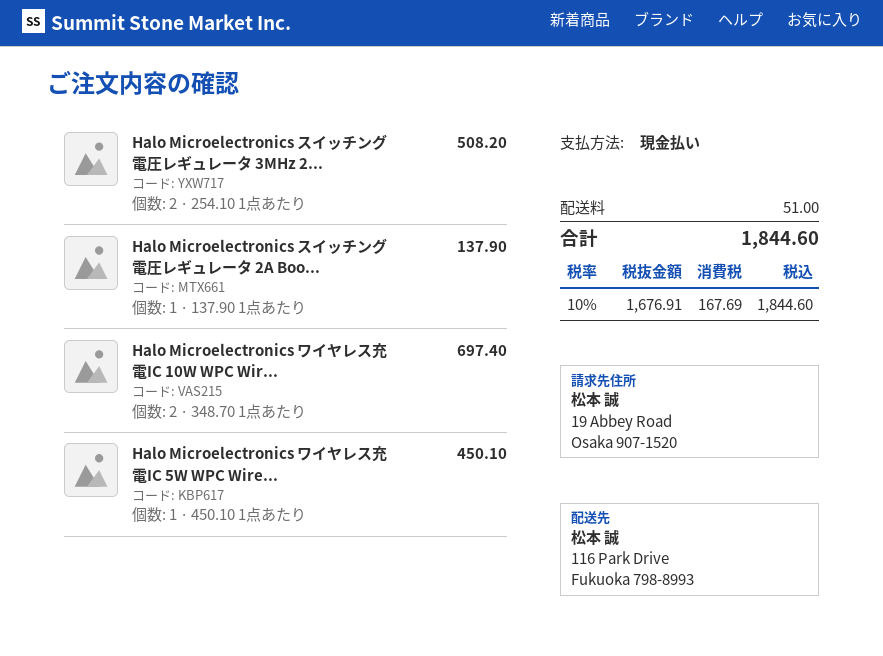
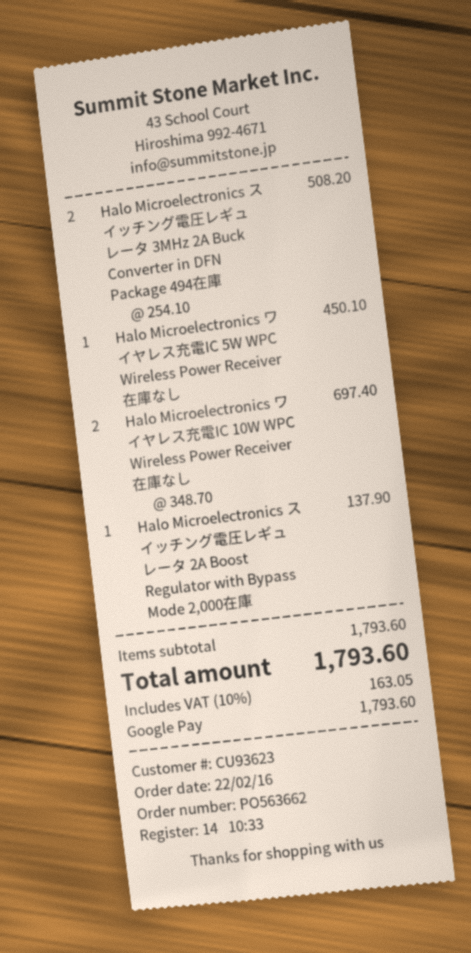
payment method: cash -> Google Pay
shipping: 51.00 -> none
tax: 10% = 167.69 -> 10% = 163.05
total: 1844.60 -> 1793.60

